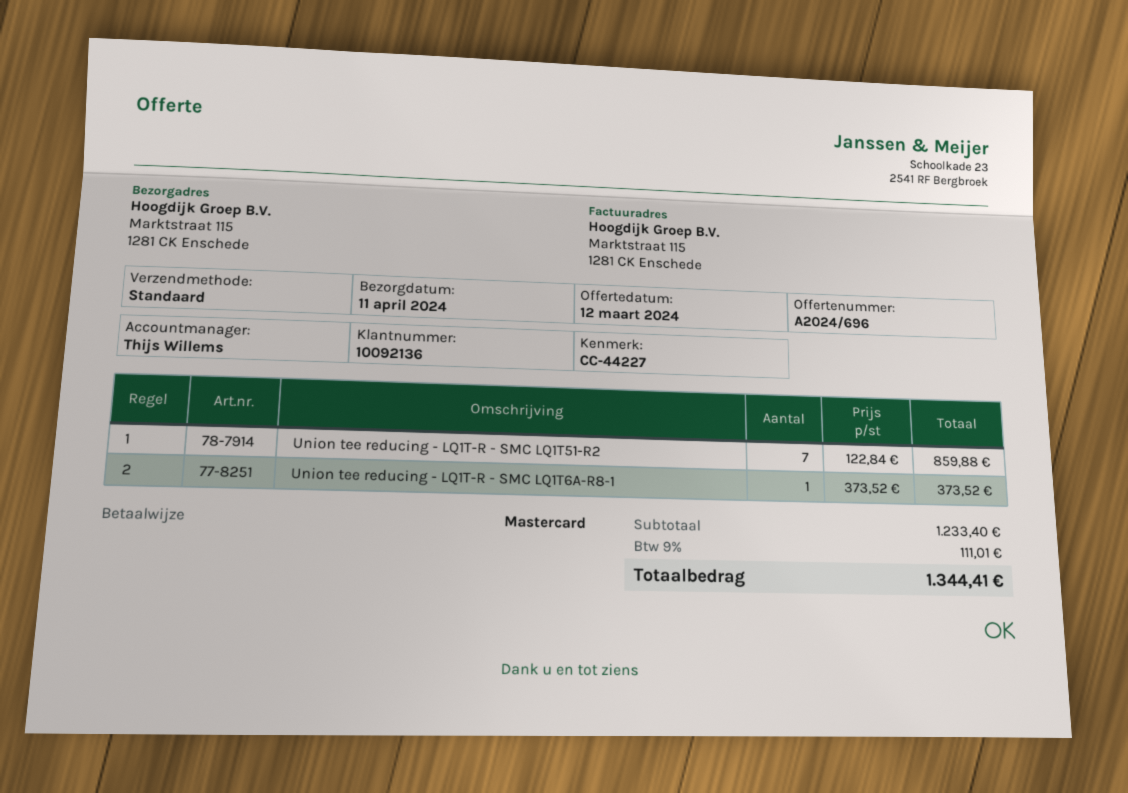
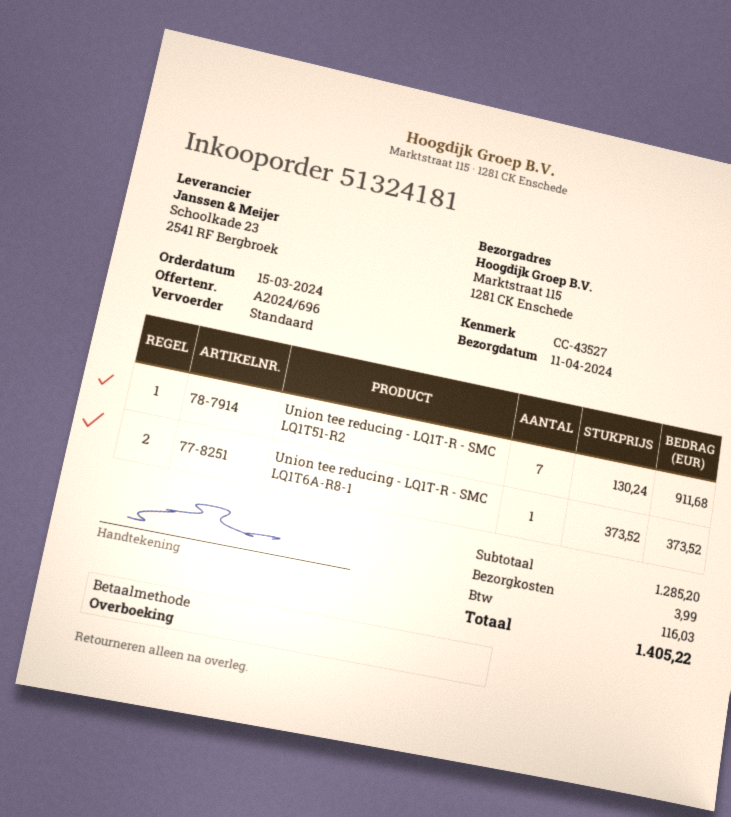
reference: CC-44227 -> CC-43527
payment method: Mastercard -> bank transfer
Union tee reducing - LQ1T-R - SMC LQ1T51-R2: 7 x 122.84 = 859.88 -> 7 x 130.24 = 911.68
subtotal: 1233.40 -> 1285.20
shipping: none -> 3.99
tax: 111.01 -> 116.03
total: 1344.41 -> 1405.22

